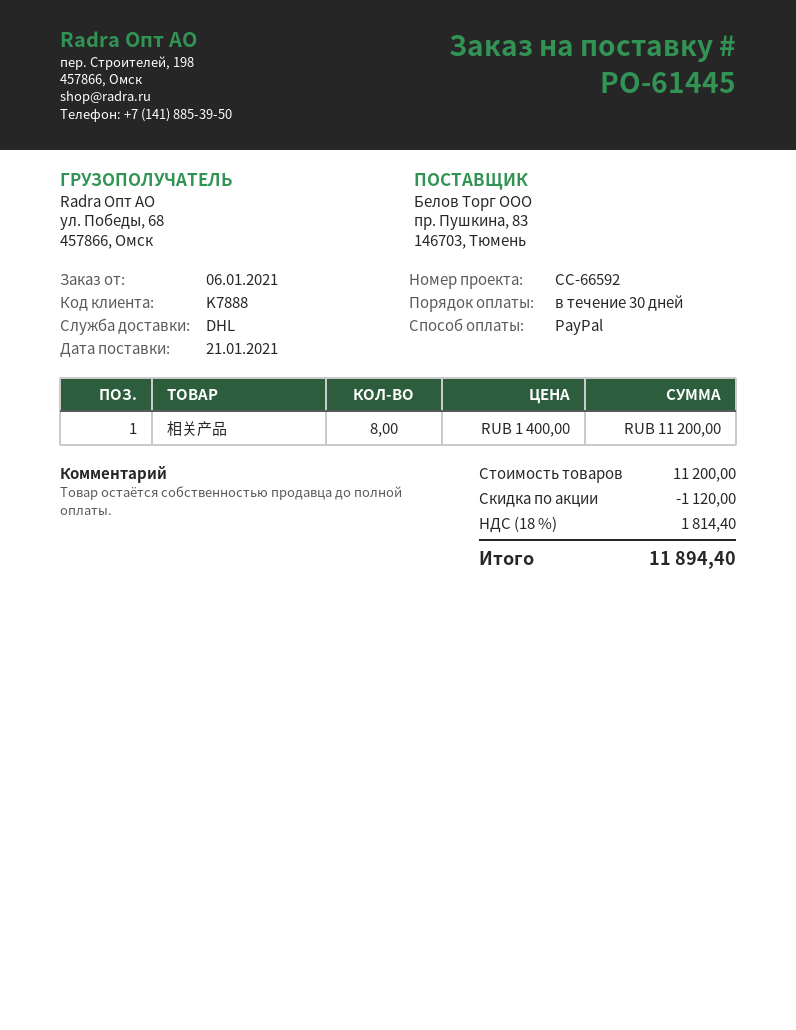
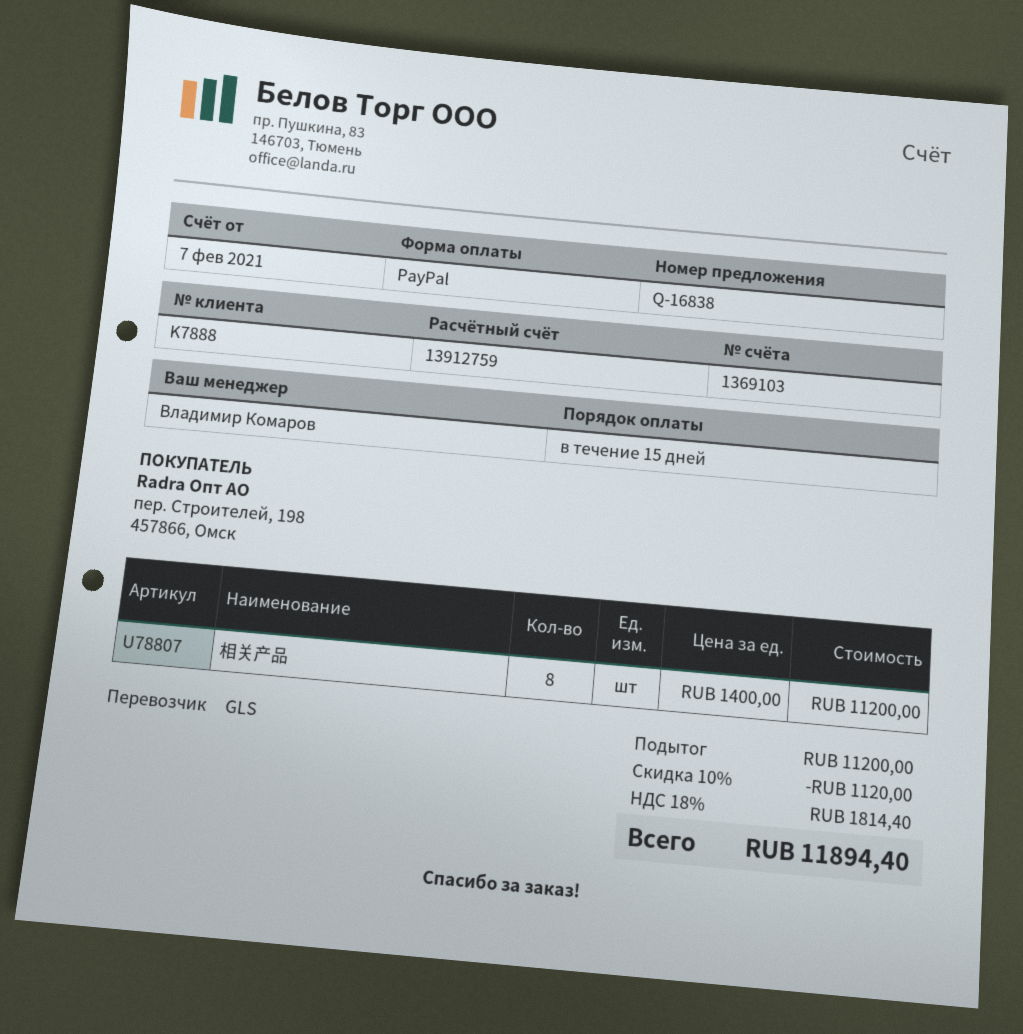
payment terms: 30 days -> 15 days
shipping method: DHL -> GLS

